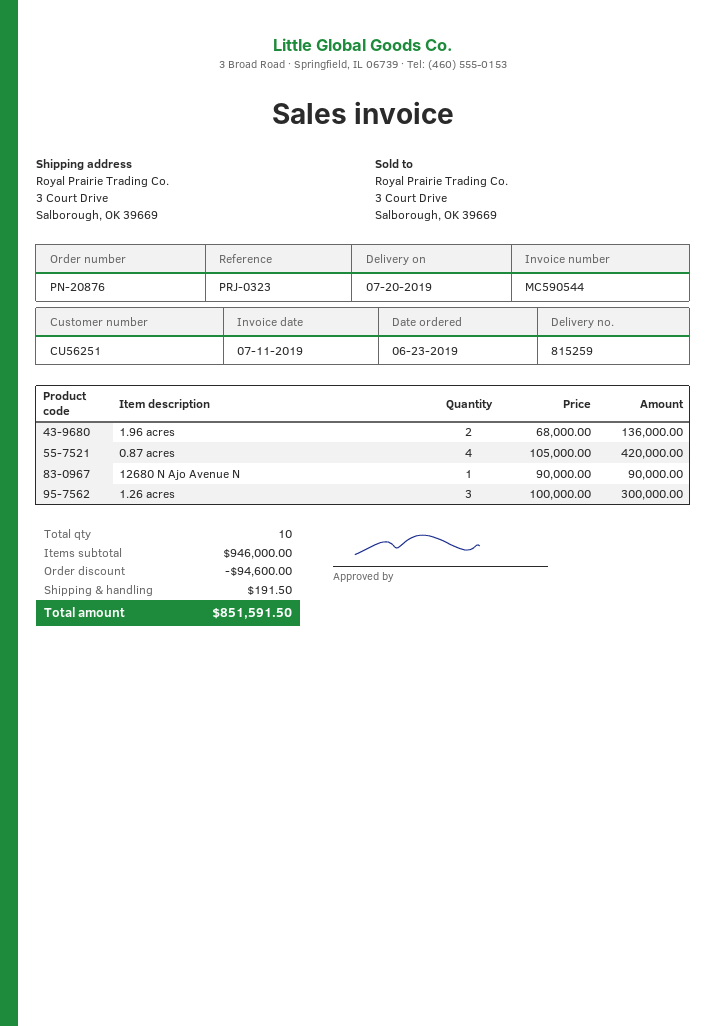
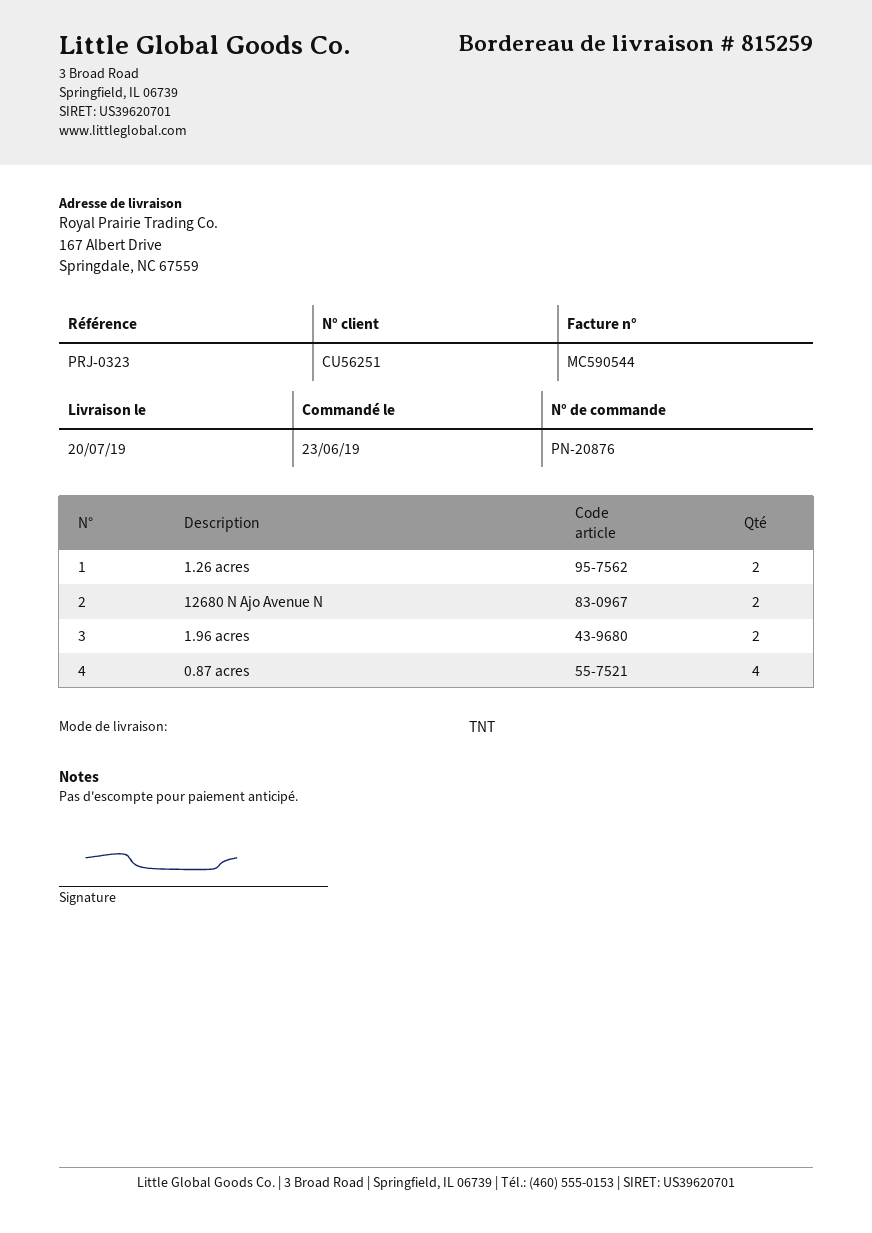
ship to: 3 Court Drive, Salborough, OK 39669 -> 167 Albert Drive, Springdale, NC 67559
12680 N Ajo Avenue N: 1 -> 2
1.26 acres: 3 -> 2

